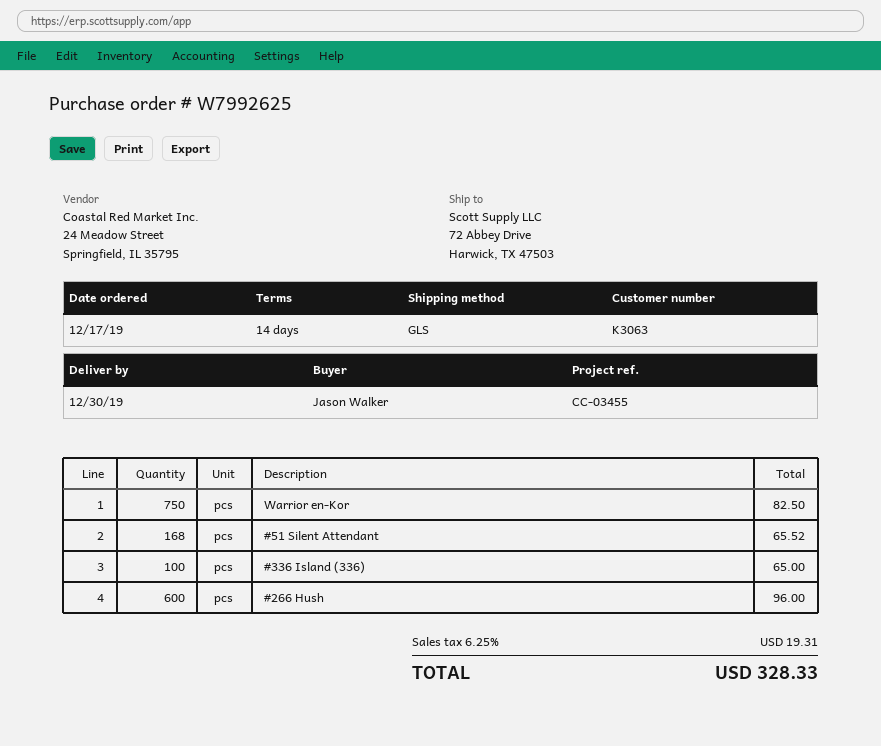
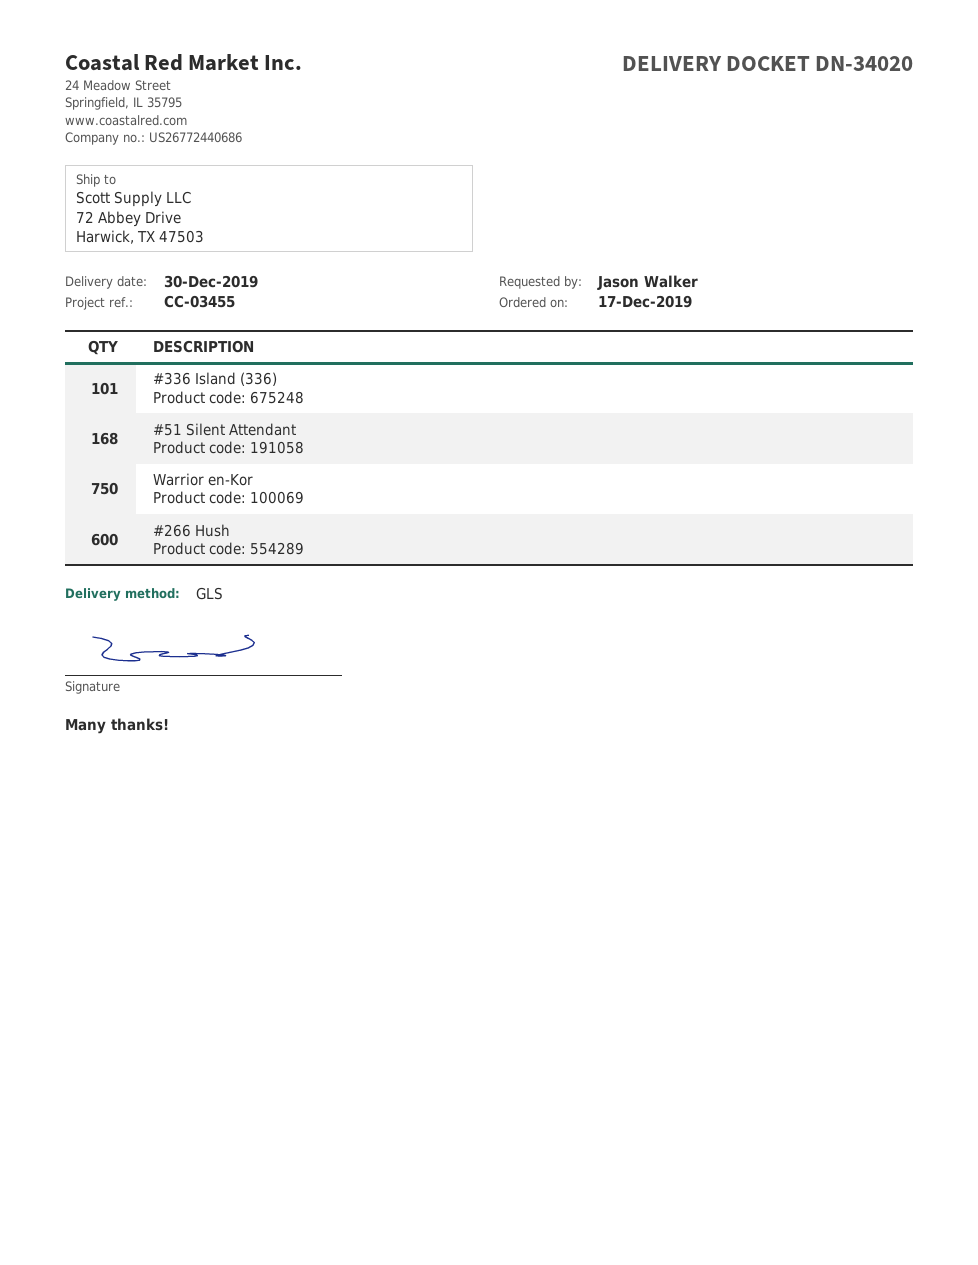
#336 Island (336): 100 -> 101

